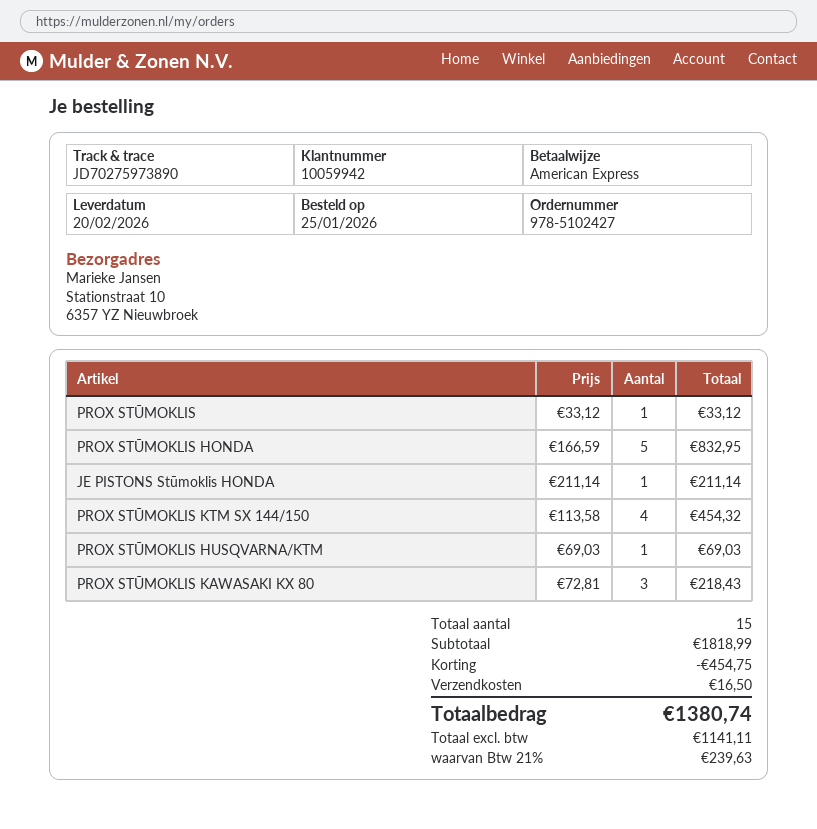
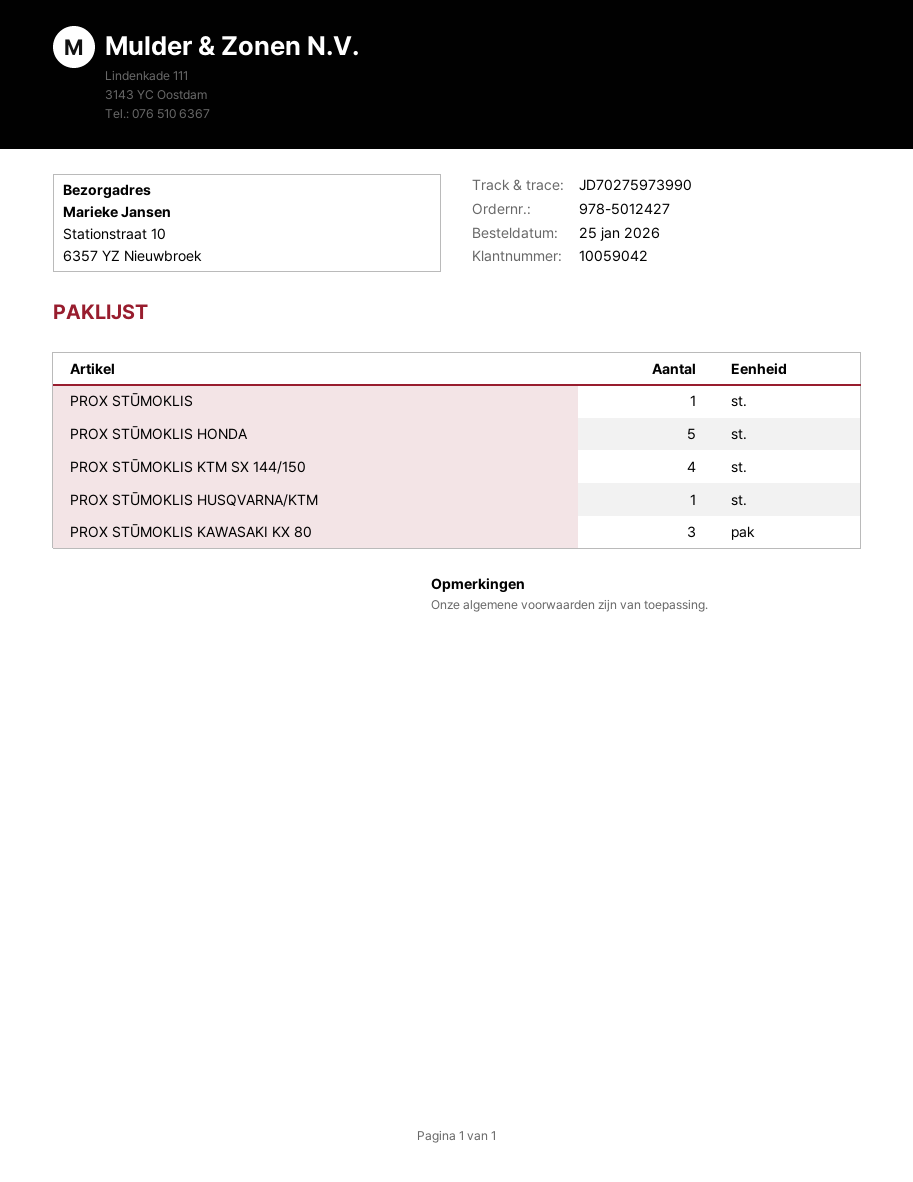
order number: 978-5102427 -> 978-5012427
customer number: 10059942 -> 10059042
tracking number: JD70275973890 -> JD70275973990
JE PISTONS Stūmoklis HONDA: 1 -> none

